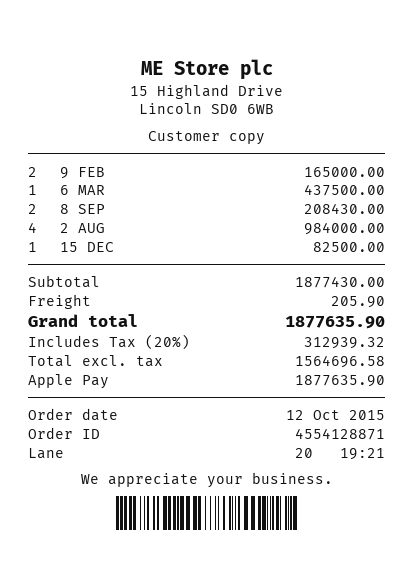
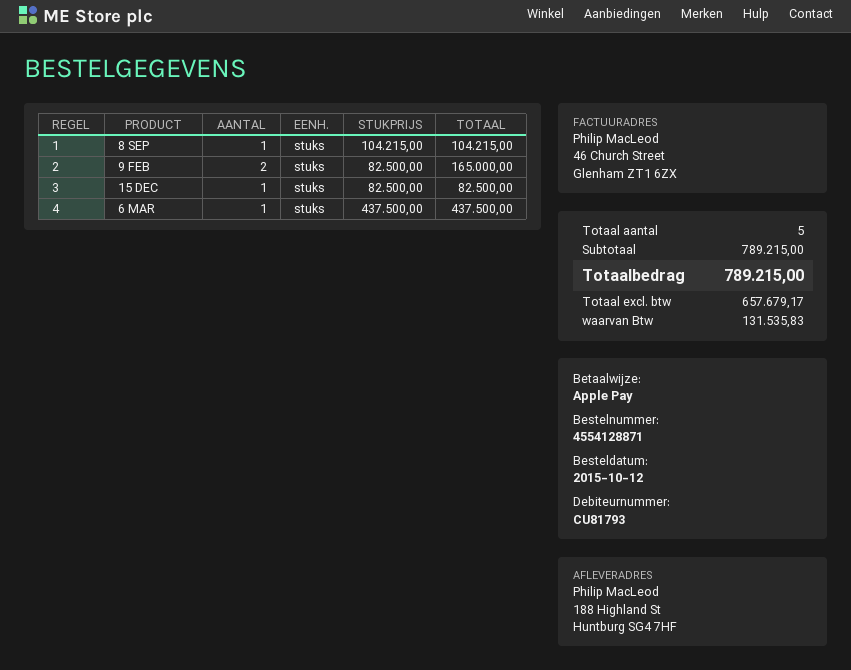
8 SEP: 2 for 208430.00 -> 1 for 104215.00
2 AUG: 4 for 984000.00 -> none
subtotal: 1877430.00 -> 789215.00
shipping: 205.90 -> none
net: 1564696.58 -> 657679.17
tax: 312939.32 -> 131535.83
total: 1877635.90 -> 789215.00

